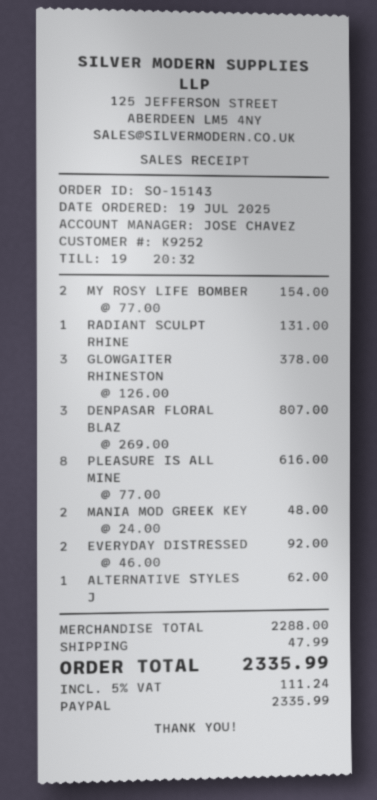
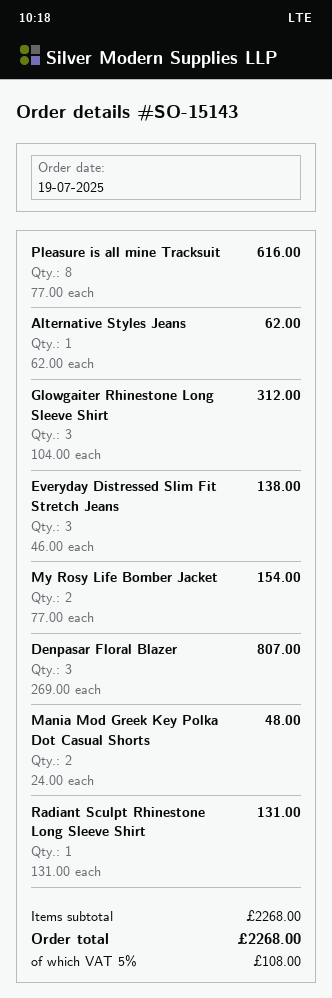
GLOWGAITER RHINESTON: 3 x 126.00 = 378.00 -> 3 x 104.00 = 312.00
EVERYDAY DISTRESSED: 2 x 46.00 = 92.00 -> 3 x 46.00 = 138.00
subtotal: 2288.00 -> 2268.00
shipping: 47.99 -> none
tax: 5% = 111.24 -> 5% = 108.00
total: 2335.99 -> 2268.00

